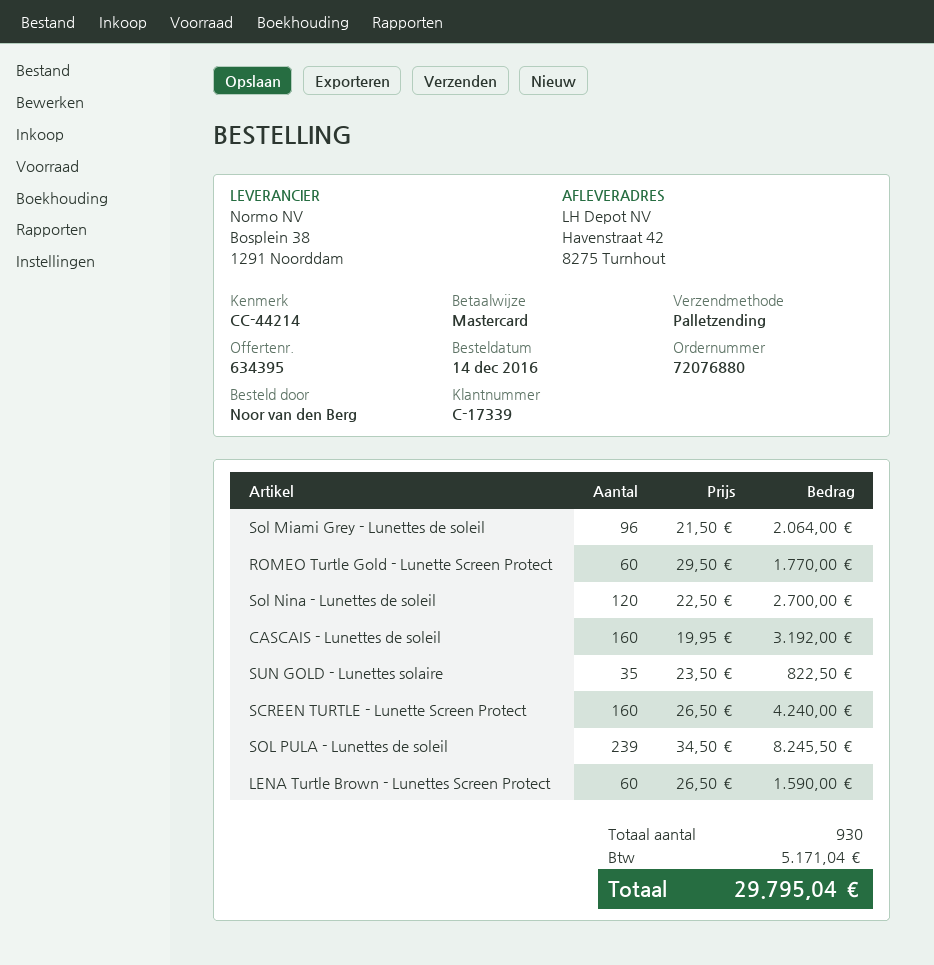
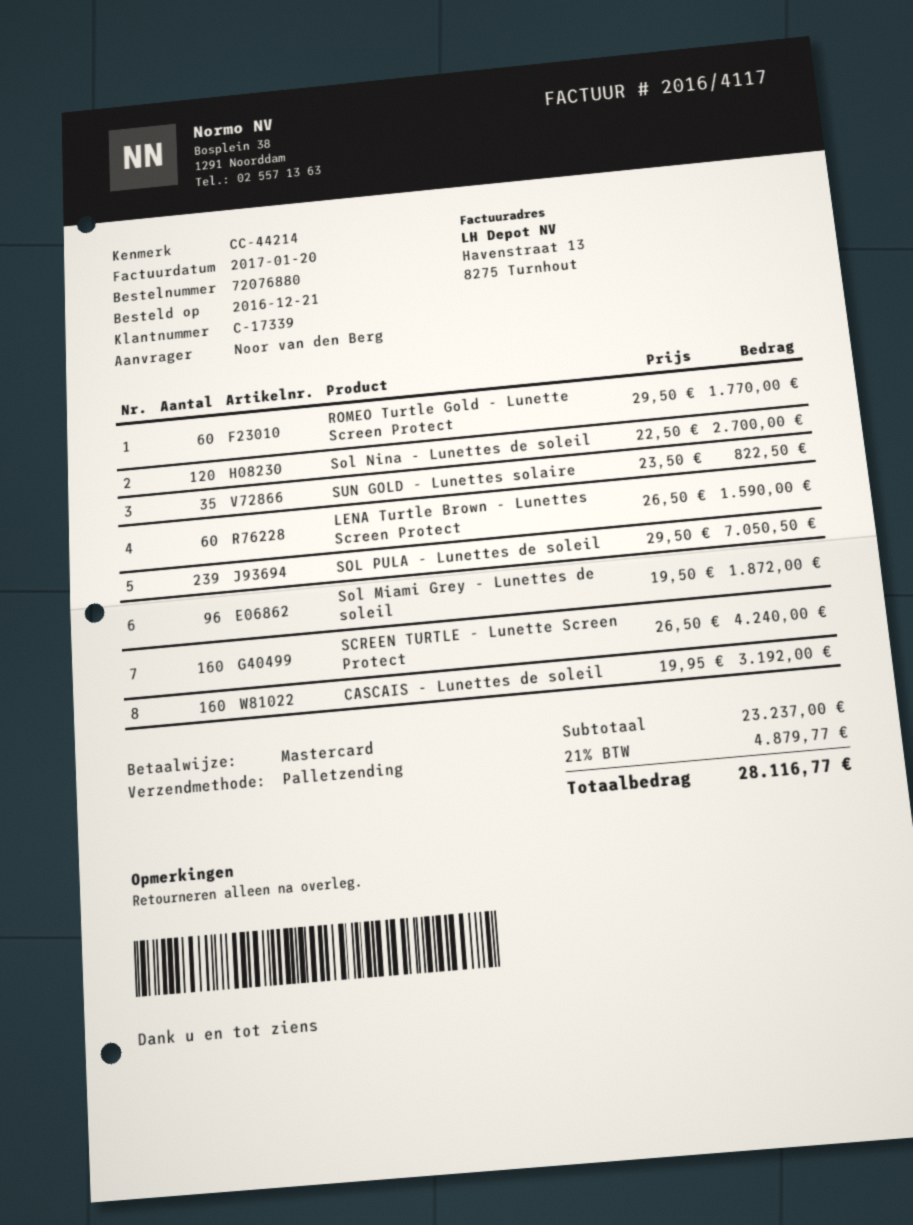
order date: 2016-12-14 -> 2016-12-21
Sol Miami Grey - Lunettes de soleil: 96 x 21.50 = 2064.00 -> 96 x 19.50 = 1872.00
SOL PULA - Lunettes de soleil: 239 x 34.50 = 8245.50 -> 239 x 29.50 = 7050.50
tax: 5171.04 -> 4879.77
total: 29795.04 -> 28116.77

